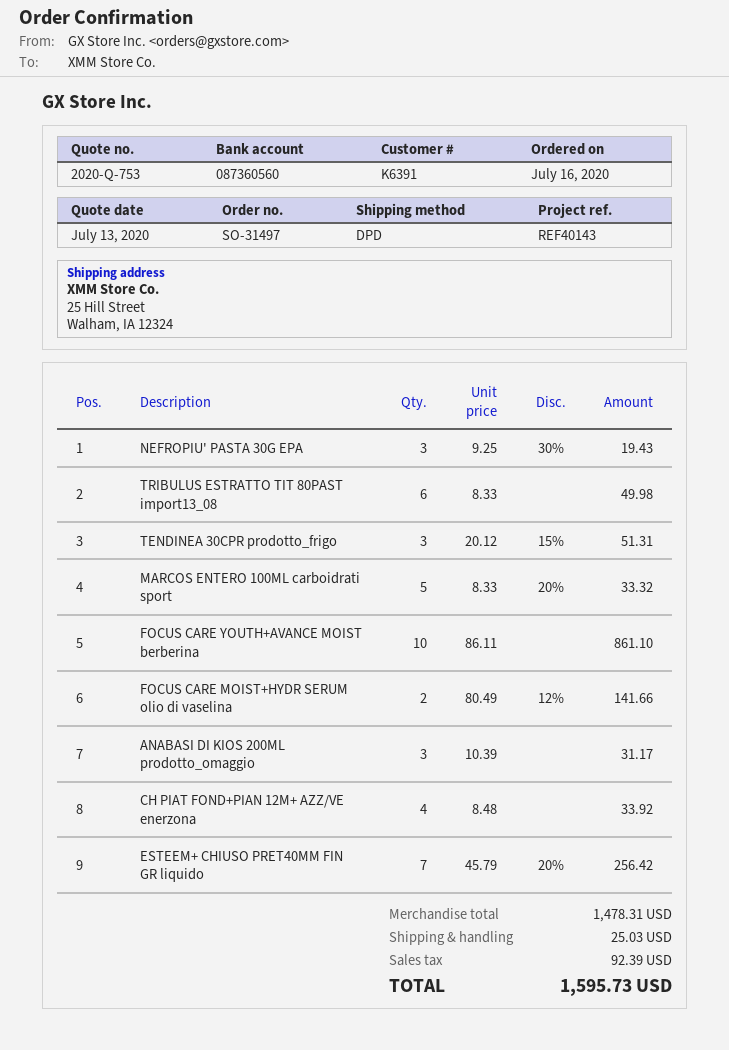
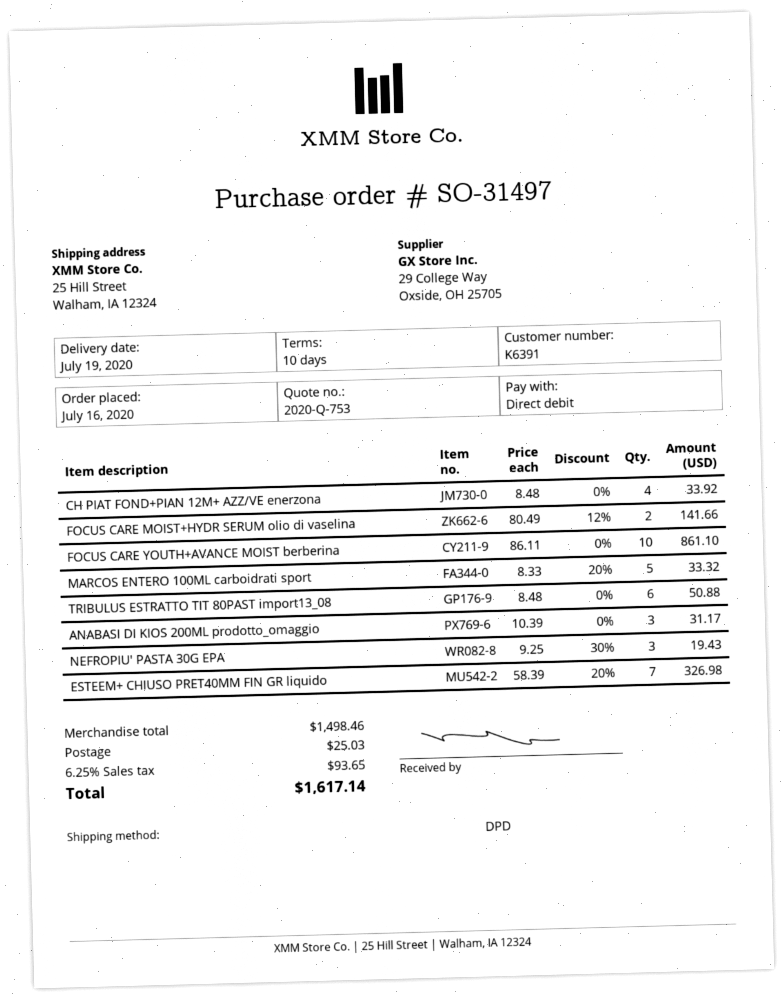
TRIBULUS ESTRATTO TIT 80PAST import13_08: 6 x 8.33 = 49.98 -> 6 x 8.48 = 50.88
TENDINEA 30CPR prodotto_frigo: 3 x 20.12 - 15% = 51.31 -> none
ESTEEM+ CHIUSO PRET40MM FIN GR liquido: 7 x 45.79 - 20% = 256.42 -> 7 x 58.39 - 20% = 326.98
subtotal: 1478.31 -> 1498.46
tax: 92.39 -> 93.65
total: 1595.73 -> 1617.14

